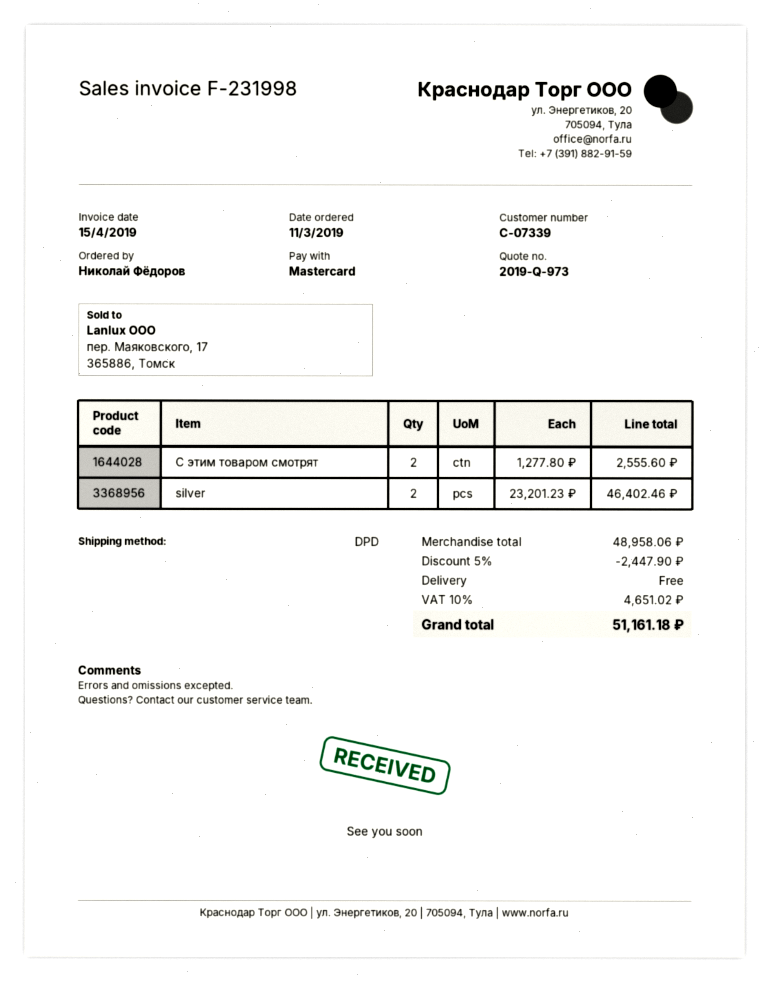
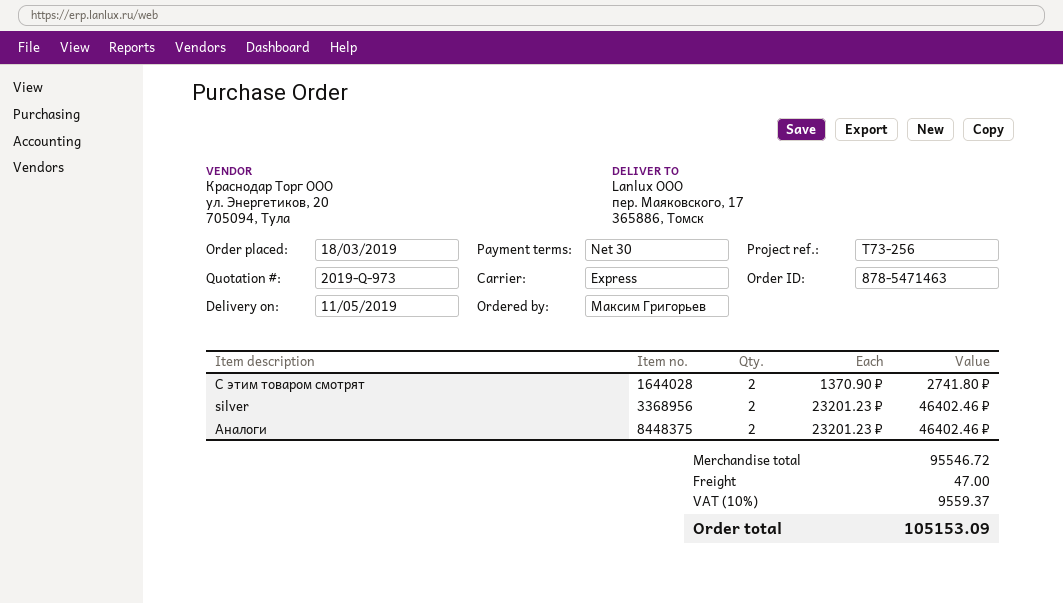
order date: 2019-03-11 -> 2019-03-18
ordered by: Николай Фёдоров -> Максим Григорьев
shipping method: DPD -> express
С этим товаром смотрят: 2 x 1277.80 = 2555.60 -> 2 x 1370.90 = 2741.80
Аналоги: none -> 2 x 23201.23 = 46402.46
subtotal: 48958.06 -> 95546.72
discount: 5% = 2447.90 -> none
shipping: 0.00 -> 47.00
tax: 10% = 4651.02 -> 10% = 9559.37
total: 51161.18 -> 105153.09

